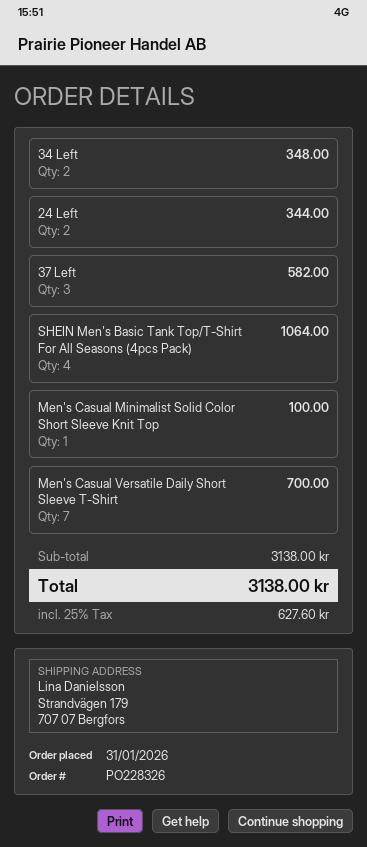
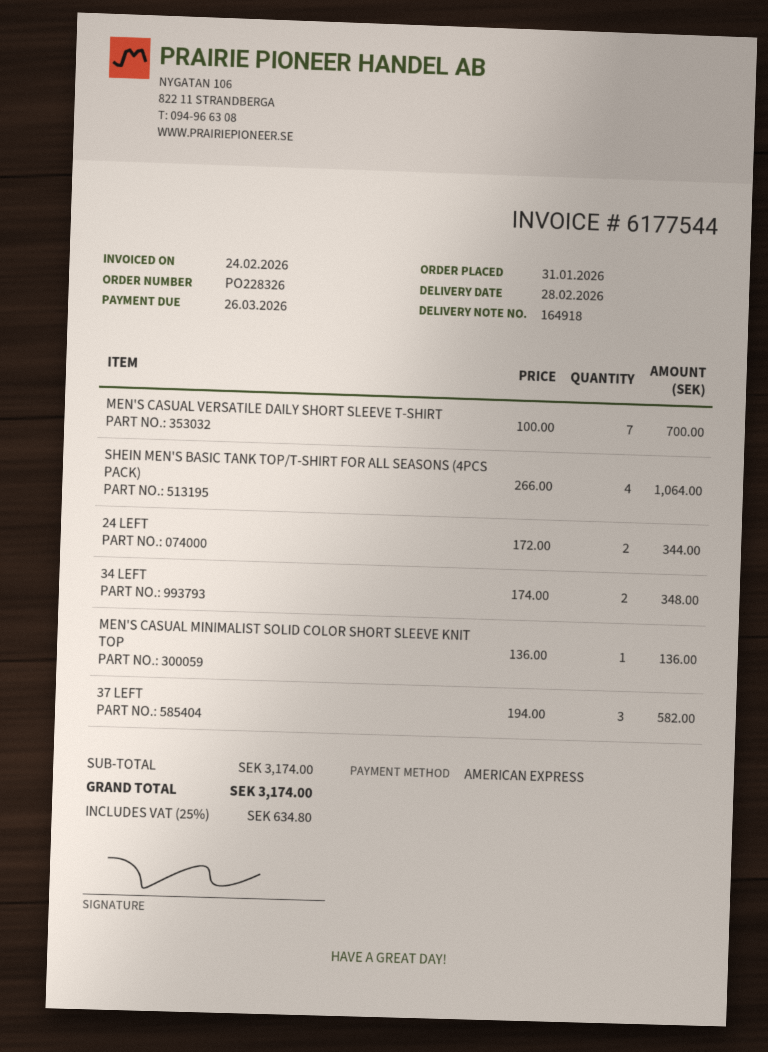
Men's Casual Minimalist Solid Color Short Sleeve Knit Top: 1 for 100.00 -> 1 for 136.00
subtotal: 3138.00 -> 3174.00
tax: 25% = 627.60 -> 25% = 634.80
total: 3138.00 -> 3174.00

